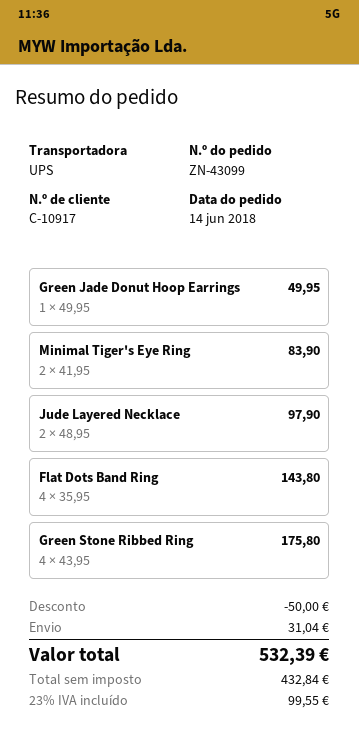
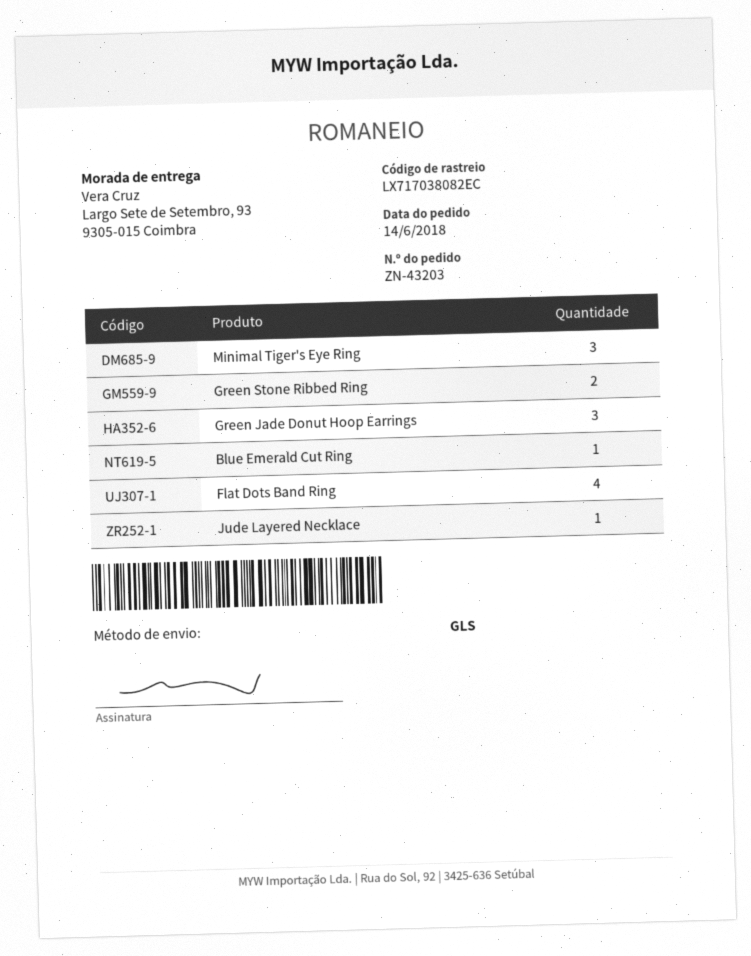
order number: ZN-43099 -> ZN-43203
shipping method: UPS -> GLS
Green Jade Donut Hoop Earrings: 1 -> 3
Minimal Tiger's Eye Ring: 2 -> 3
Jude Layered Necklace: 2 -> 1
Green Stone Ribbed Ring: 4 -> 2
Blue Emerald Cut Ring: none -> 1

